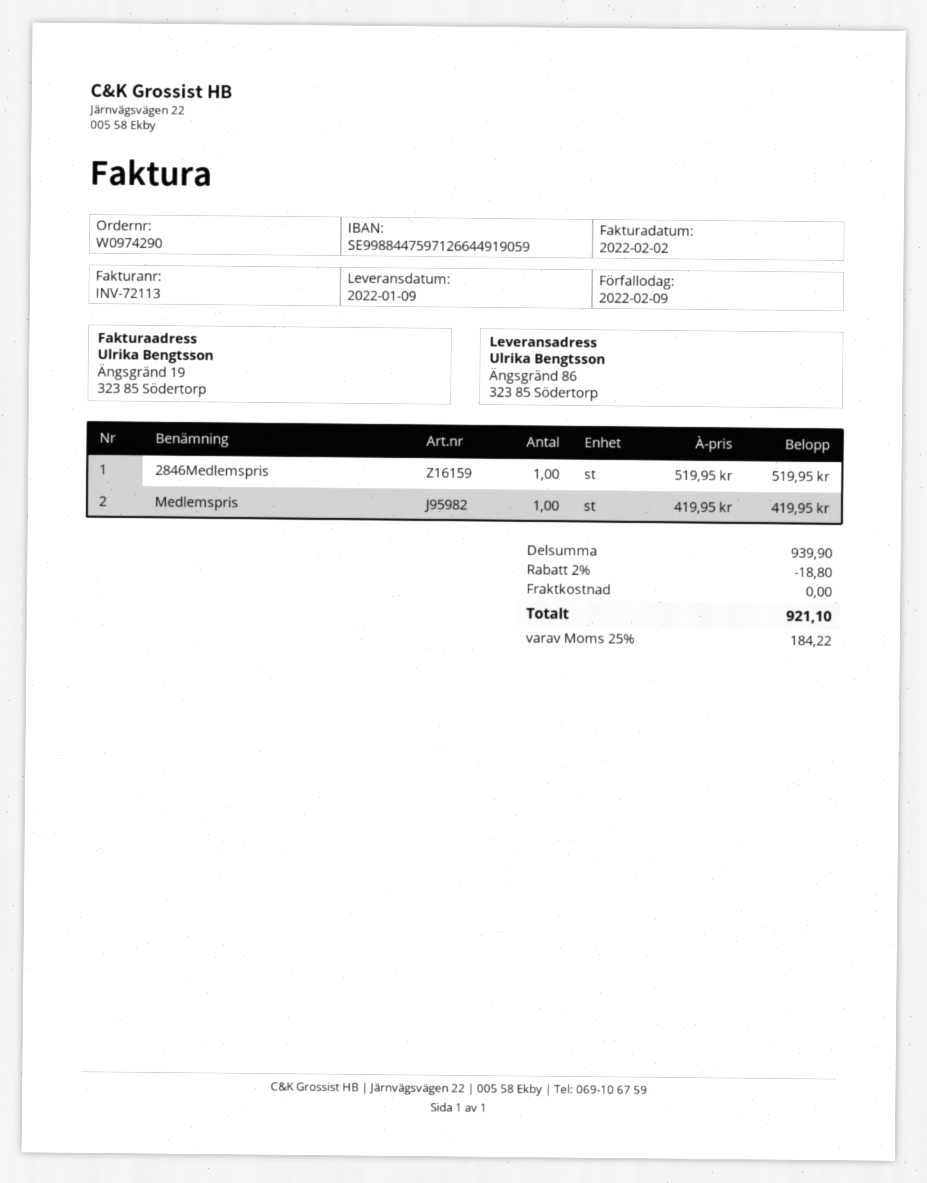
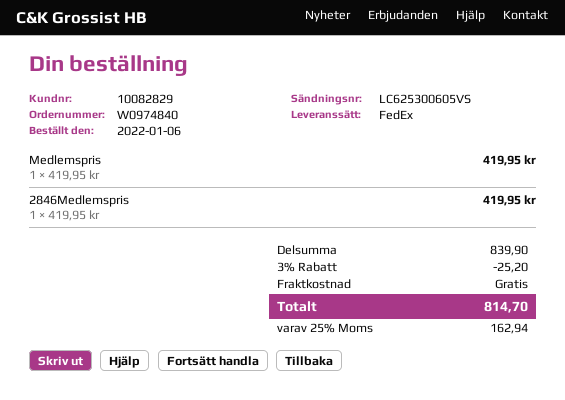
order number: W0974290 -> W0974840
2846Medlemspris: 1 x 519.95 = 519.95 -> 1 x 419.95 = 419.95
subtotal: 939.90 -> 839.90
discount: 2% = 18.80 -> 3% = 25.20
tax: 25% = 184.22 -> 25% = 162.94
total: 921.10 -> 814.70

